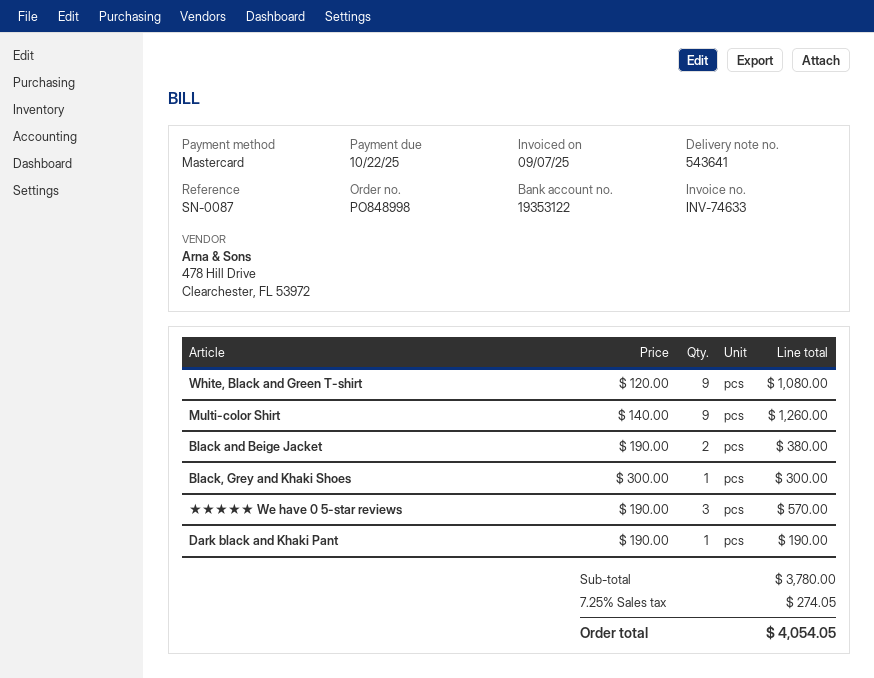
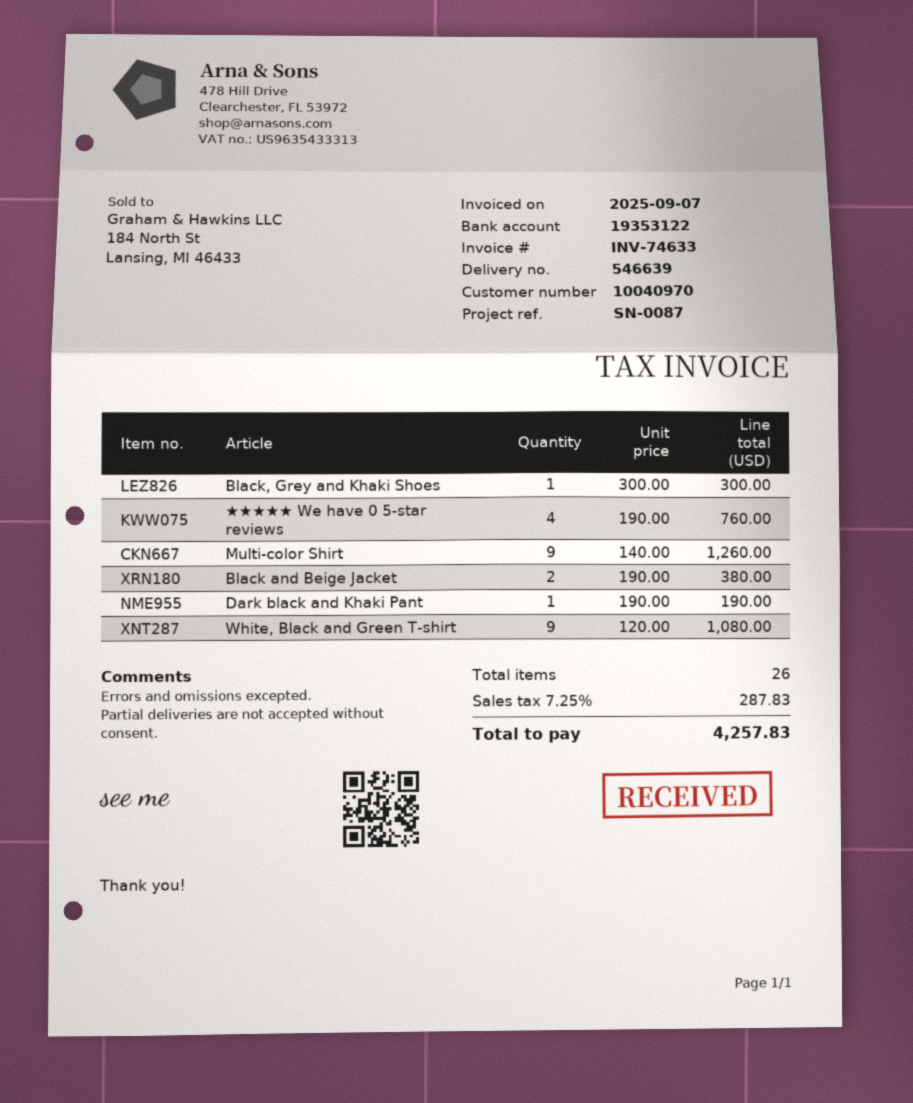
delivery note number: 543641 -> 546639
★★★★★ We have 0 5-star reviews: 3 x 190.00 = 570.00 -> 4 x 190.00 = 760.00
tax: 7.25% = 274.05 -> 7.25% = 287.83
total: 4054.05 -> 4257.83

